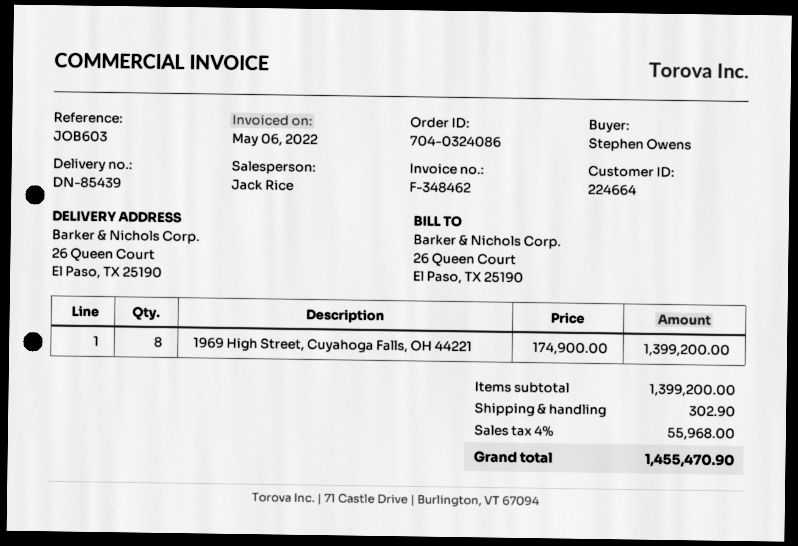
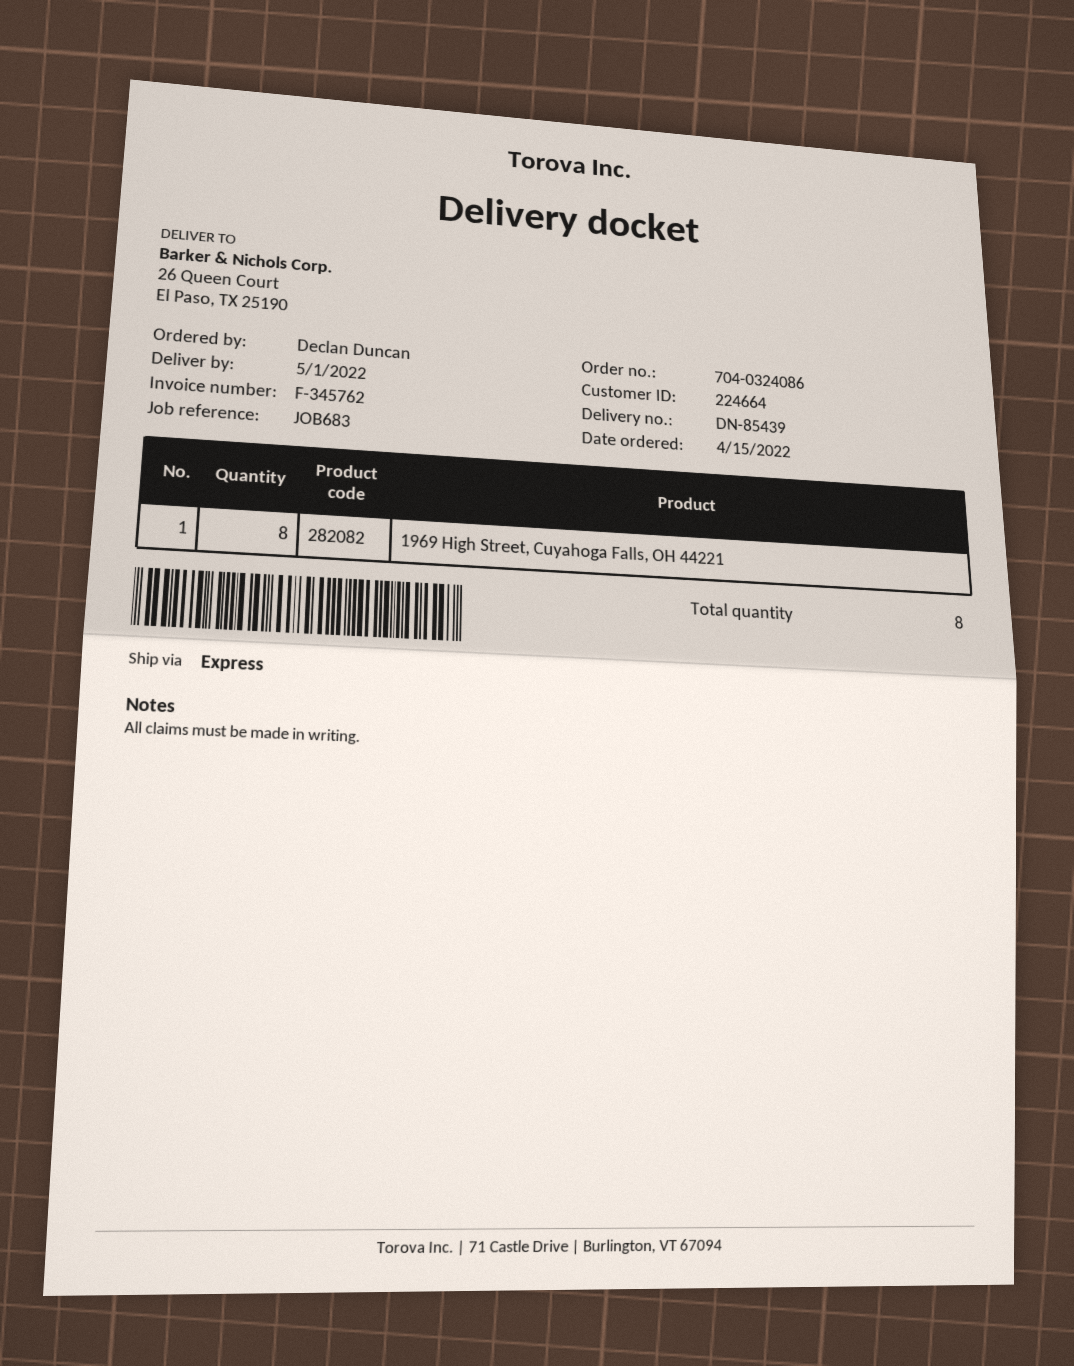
invoice number: F-348462 -> F-345762
reference: JOB603 -> JOB683
ordered by: Stephen Owens -> Declan Duncan

